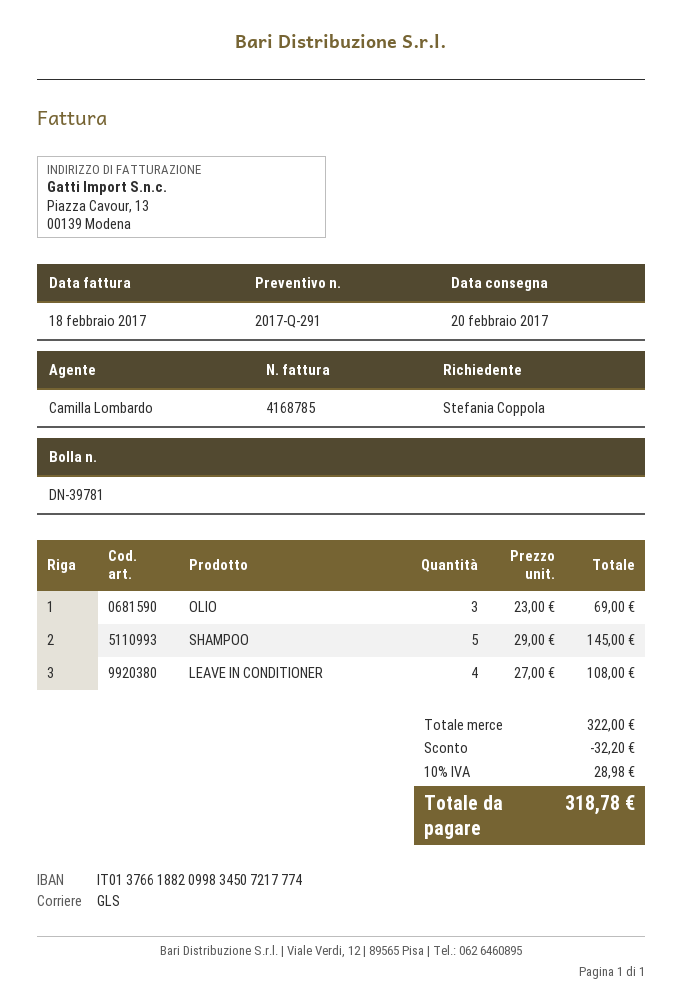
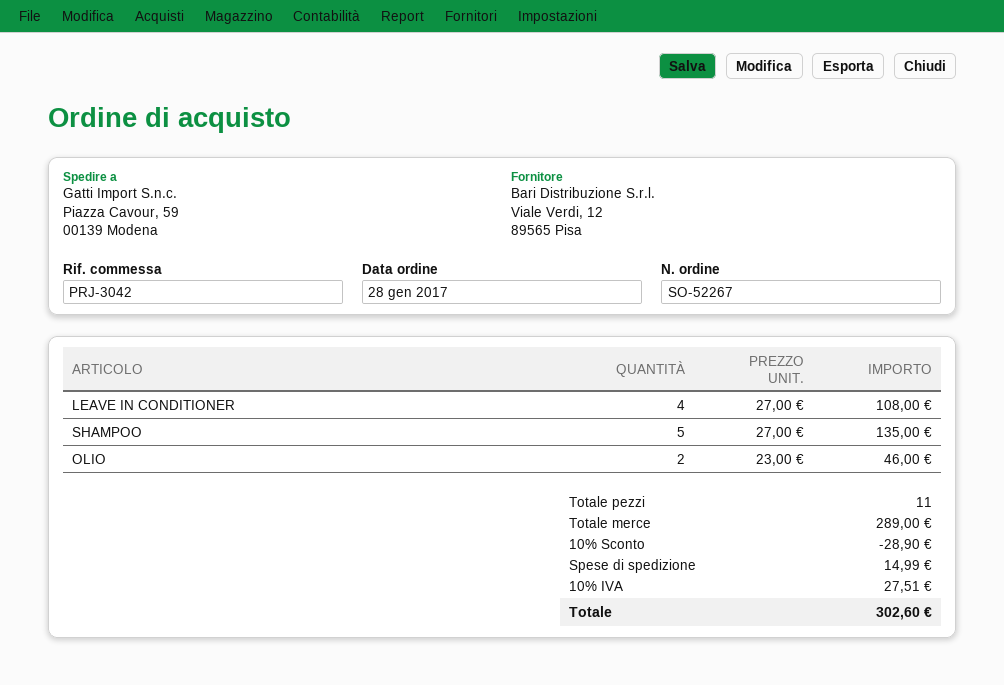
OLIO: 3 x 23.00 = 69.00 -> 2 x 23.00 = 46.00
SHAMPOO: 5 x 29.00 = 145.00 -> 5 x 27.00 = 135.00
subtotal: 322.00 -> 289.00
discount: 32.20 -> 28.90
shipping: none -> 14.99
tax: 10% = 28.98 -> 10% = 27.51
total: 318.78 -> 302.60

